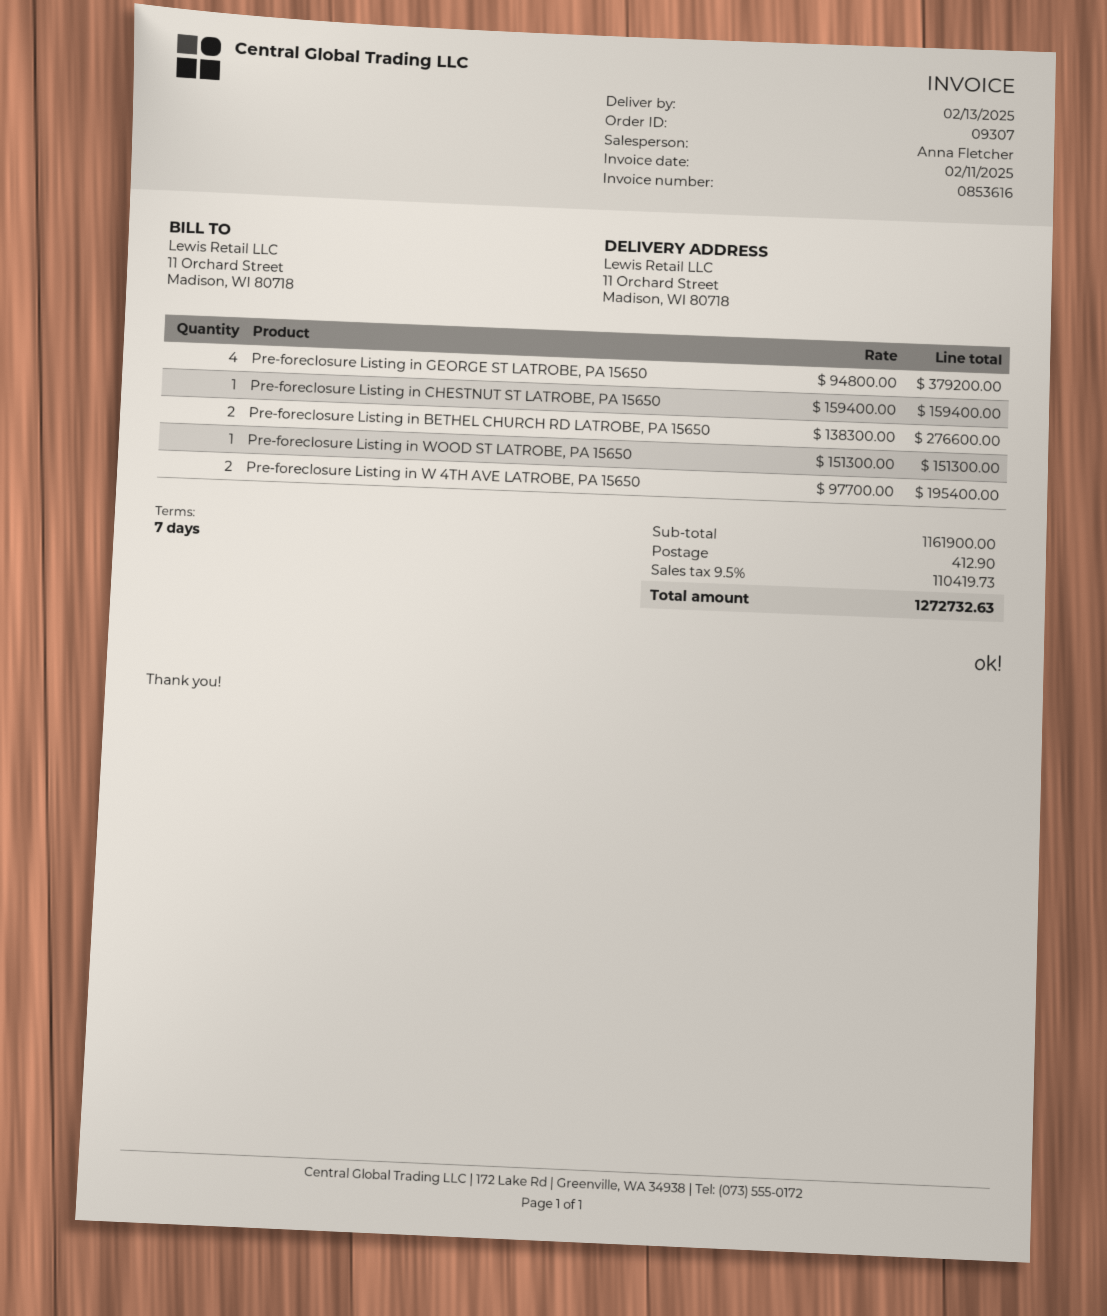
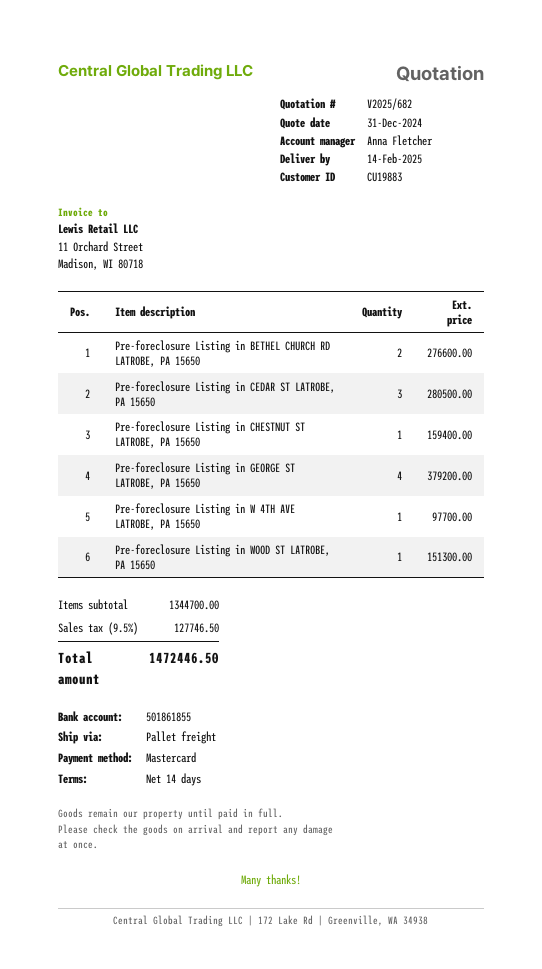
delivery date: 2025-02-13 -> 2025-02-14
payment terms: 7 days -> 14 days
Pre-foreclosure Listing in W 4TH AVE LATROBE, PA 15650: 2 for 195400.00 -> 1 for 97700.00
Pre-foreclosure Listing in CEDAR ST LATROBE, PA 15650: none -> 3 for 280500.00
subtotal: 1161900.00 -> 1344700.00
shipping: 412.90 -> none
tax: 9.5% = 110419.73 -> 9.5% = 127746.50
total: 1272732.63 -> 1472446.50

